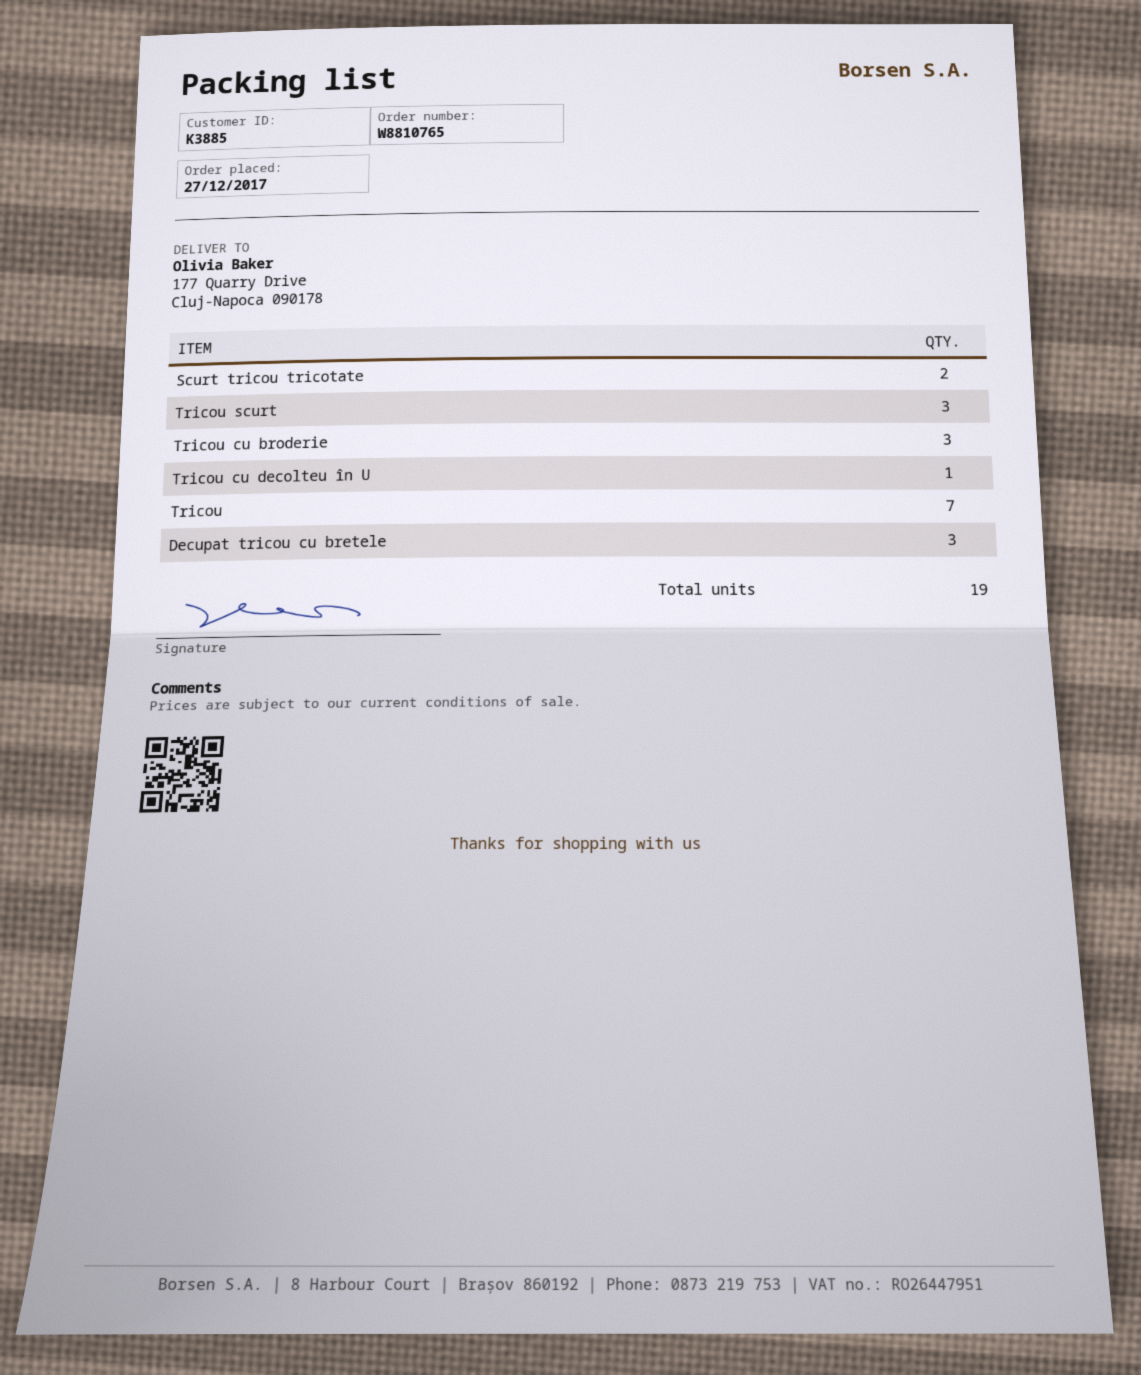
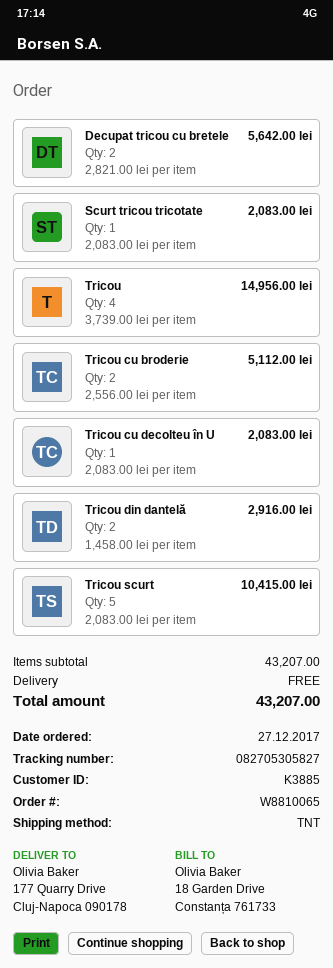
order number: W8810765 -> W8810065
Scurt tricou tricotate: 2 -> 1
Tricou scurt: 3 -> 5
Tricou cu broderie: 3 -> 2
Tricou: 7 -> 4
Decupat tricou cu bretele: 3 -> 2
Tricou din dantelă: none -> 2

